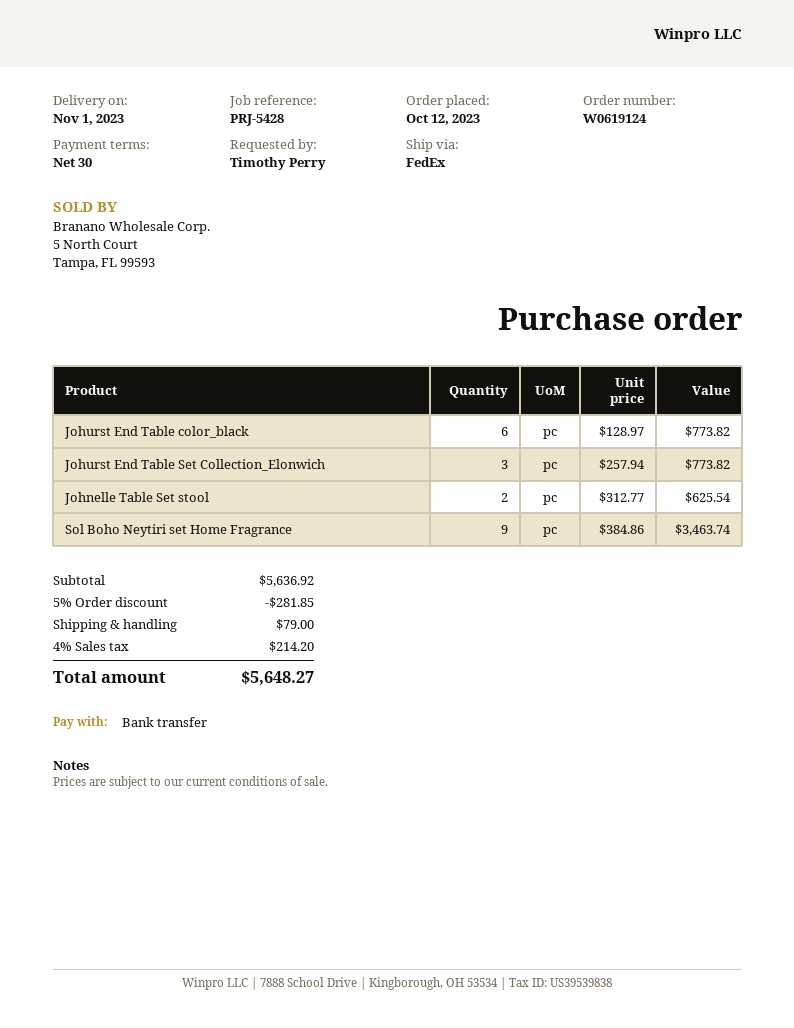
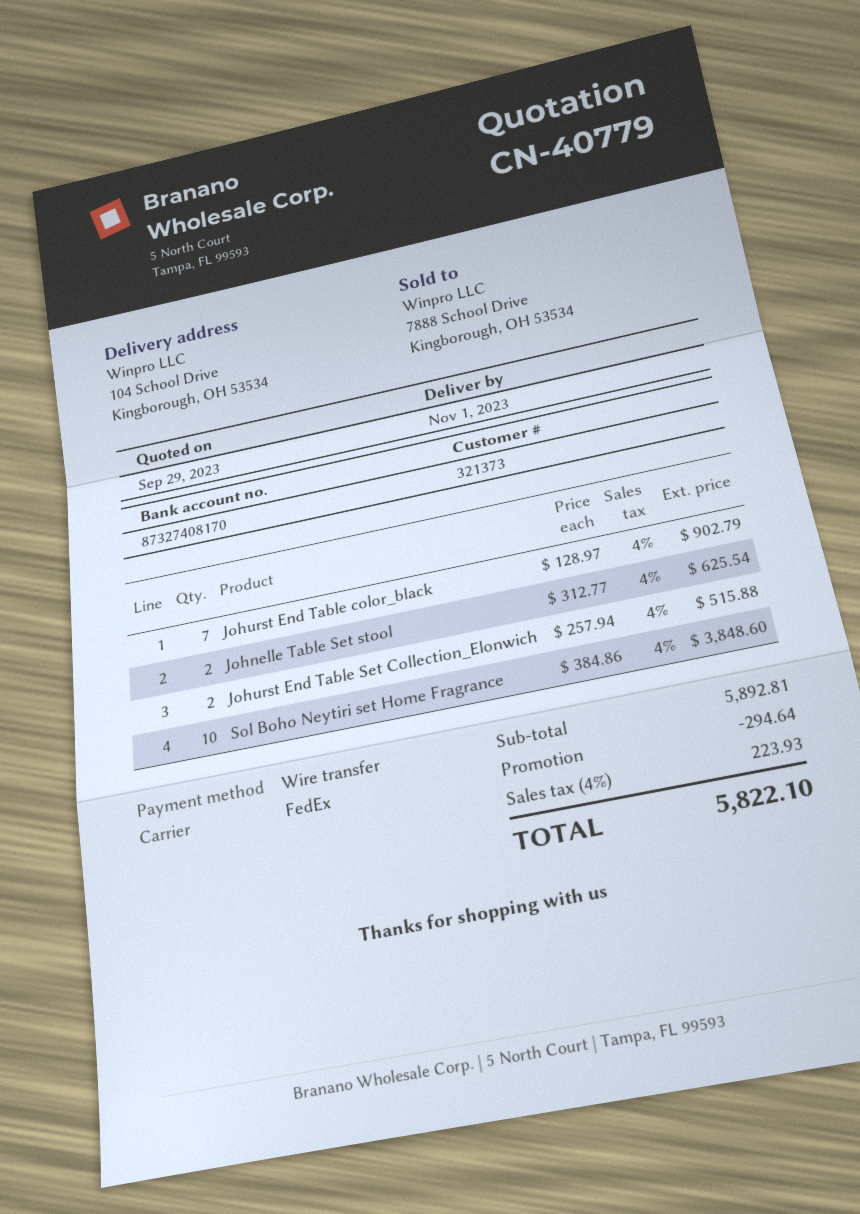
Johurst End Table color_black: 6 x 128.97 = 773.82 -> 7 x 128.97 = 902.79
Johurst End Table Set Collection_Elonwich: 3 x 257.94 = 773.82 -> 2 x 257.94 = 515.88
Sol Boho Neytiri set Home Fragrance: 9 x 384.86 = 3463.74 -> 10 x 384.86 = 3848.60
subtotal: 5636.92 -> 5892.81
discount: 281.85 -> 294.64
shipping: 79.00 -> none
tax: 4% = 214.20 -> 4% = 223.93
total: 5648.27 -> 5822.10

